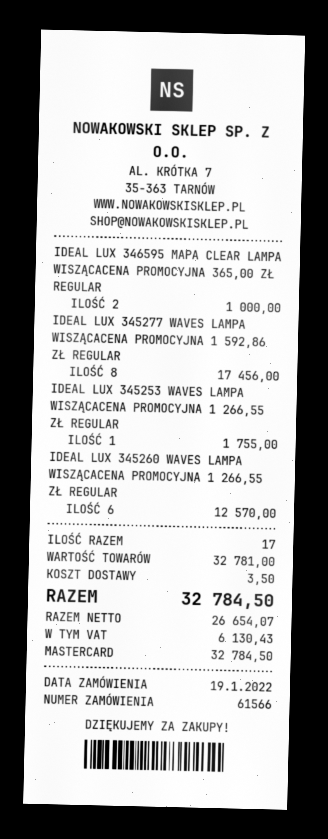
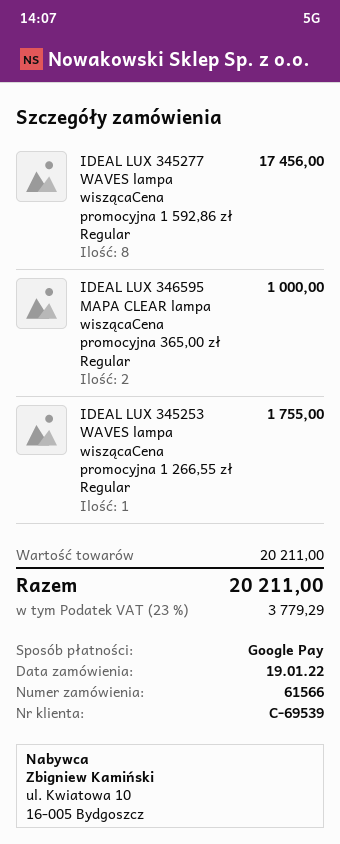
payment method: Mastercard -> Google Pay
IDEAL LUX 345260 WAVES LAMPA WISZĄCACENA PROMOCYJNA 1 266,55 ZŁ REGULAR: 6 for 12570.00 -> none
subtotal: 32781.00 -> 20211.00
shipping: 3.50 -> none
tax: 6130.43 -> 3779.29
total: 32784.50 -> 20211.00

